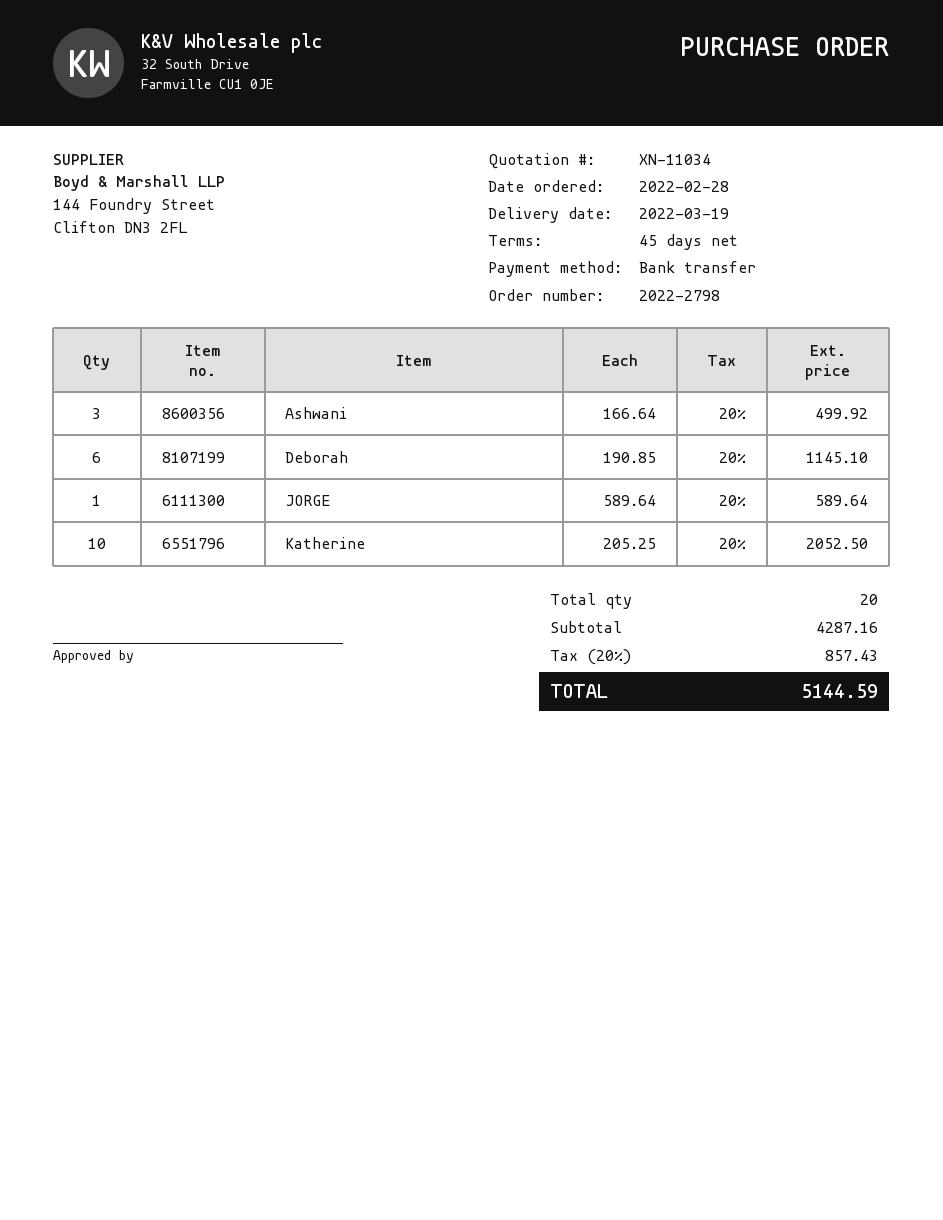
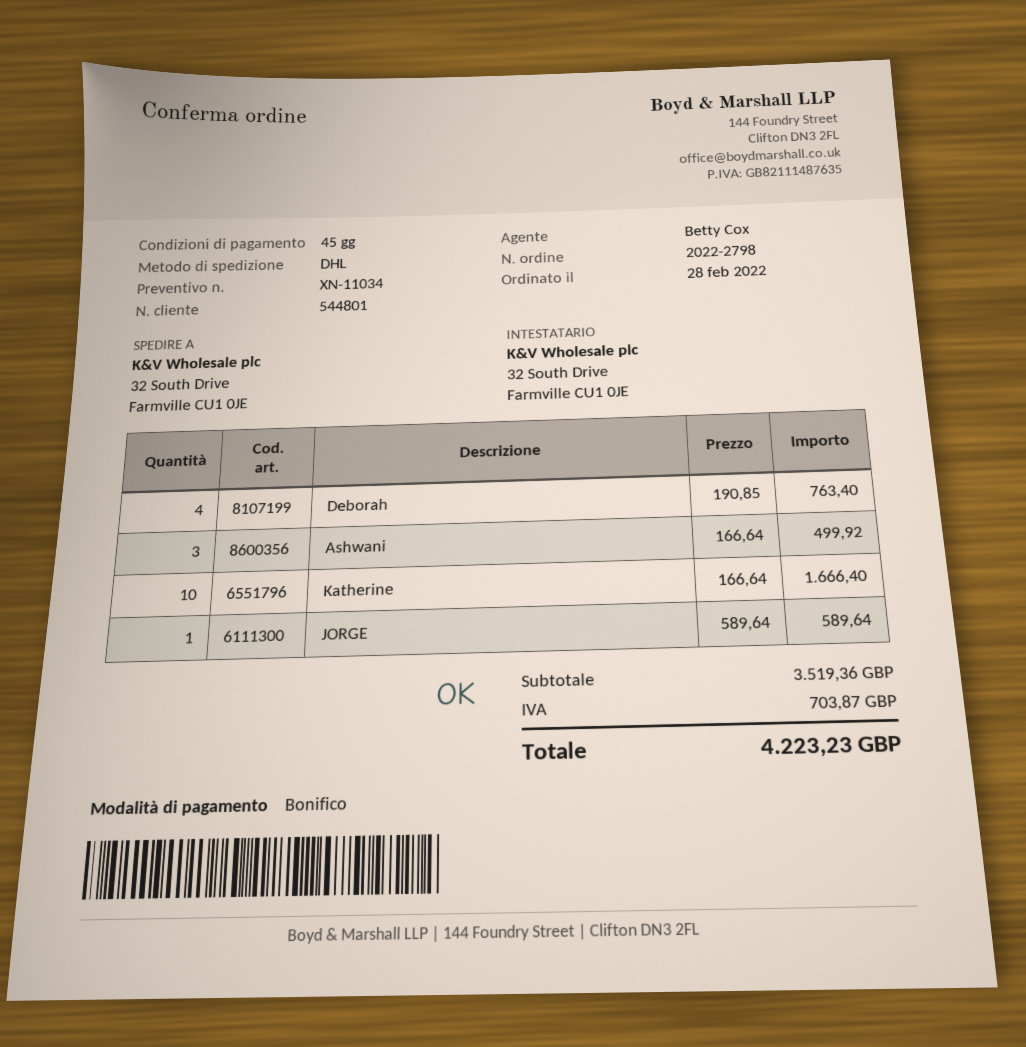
Deborah: 6 x 190.85 = 1145.10 -> 4 x 190.85 = 763.40
Katherine: 10 x 205.25 = 2052.50 -> 10 x 166.64 = 1666.40
subtotal: 4287.16 -> 3519.36
tax: 857.43 -> 703.87
total: 5144.59 -> 4223.23

